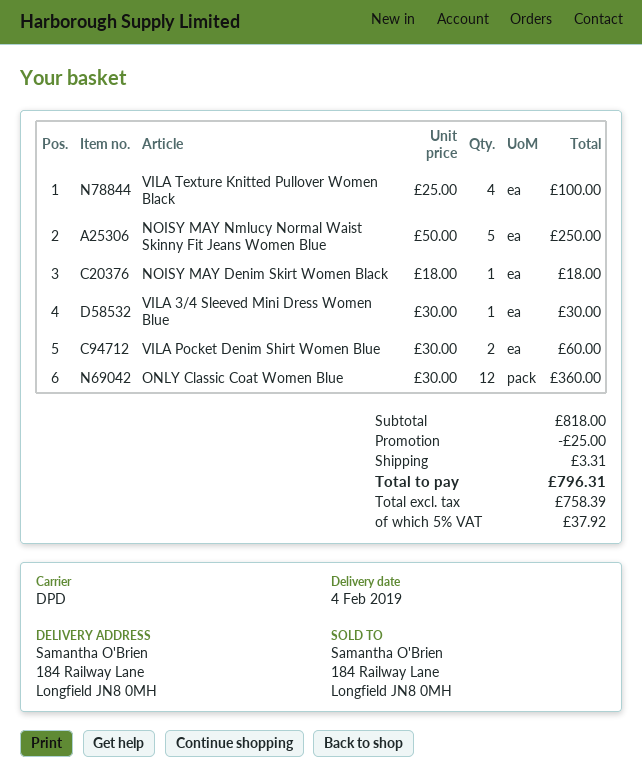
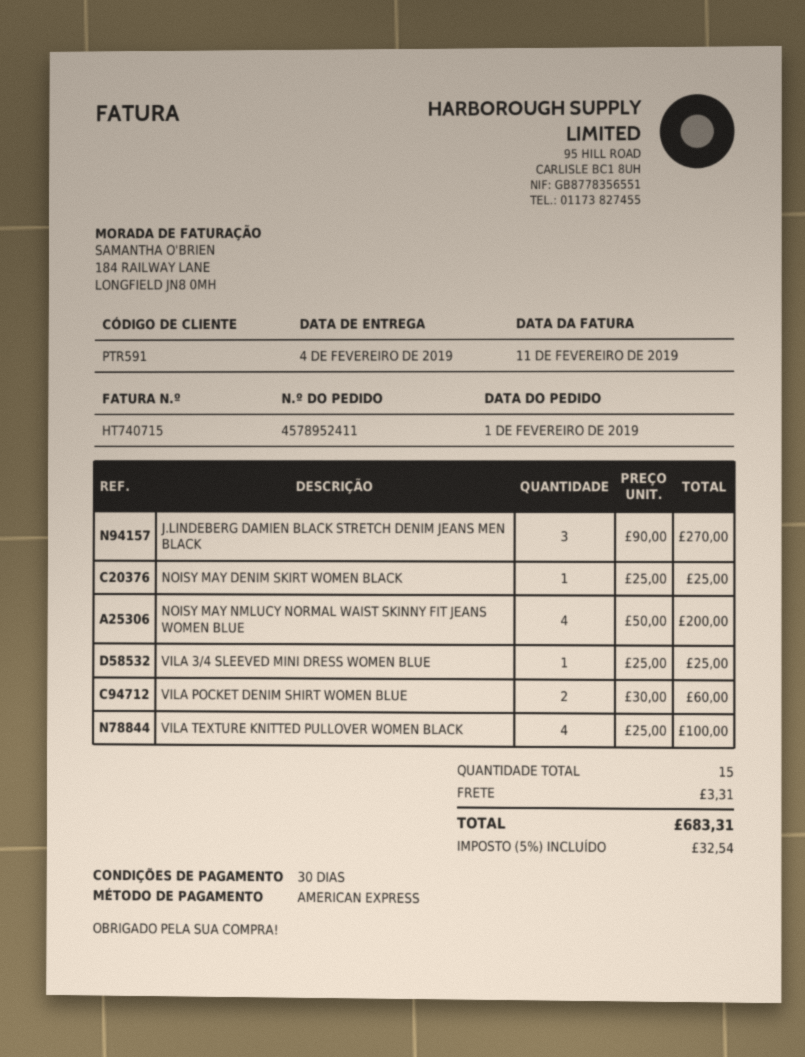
NOISY MAY Nmlucy Normal Waist Skinny Fit Jeans Women Blue: 5 x 50.00 = 250.00 -> 4 x 50.00 = 200.00
NOISY MAY Denim Skirt Women Black: 1 x 18.00 = 18.00 -> 1 x 25.00 = 25.00
VILA 3/4 Sleeved Mini Dress Women Blue: 1 x 30.00 = 30.00 -> 1 x 25.00 = 25.00
ONLY Classic Coat Women Blue: 12 x 30.00 = 360.00 -> none
J.LINDEBERG DAMIEN BLACK STRETCH DENIM JEANS MEN BLACK: none -> 3 x 90.00 = 270.00
discount: 25.00 -> none
tax: 5% = 37.92 -> 5% = 32.54
total: 796.31 -> 683.31

